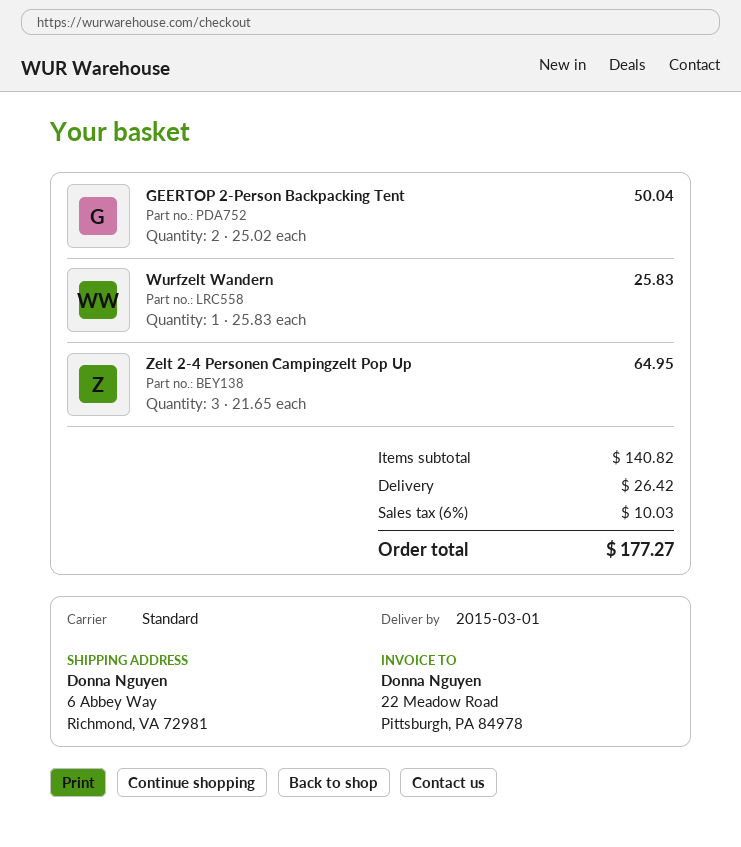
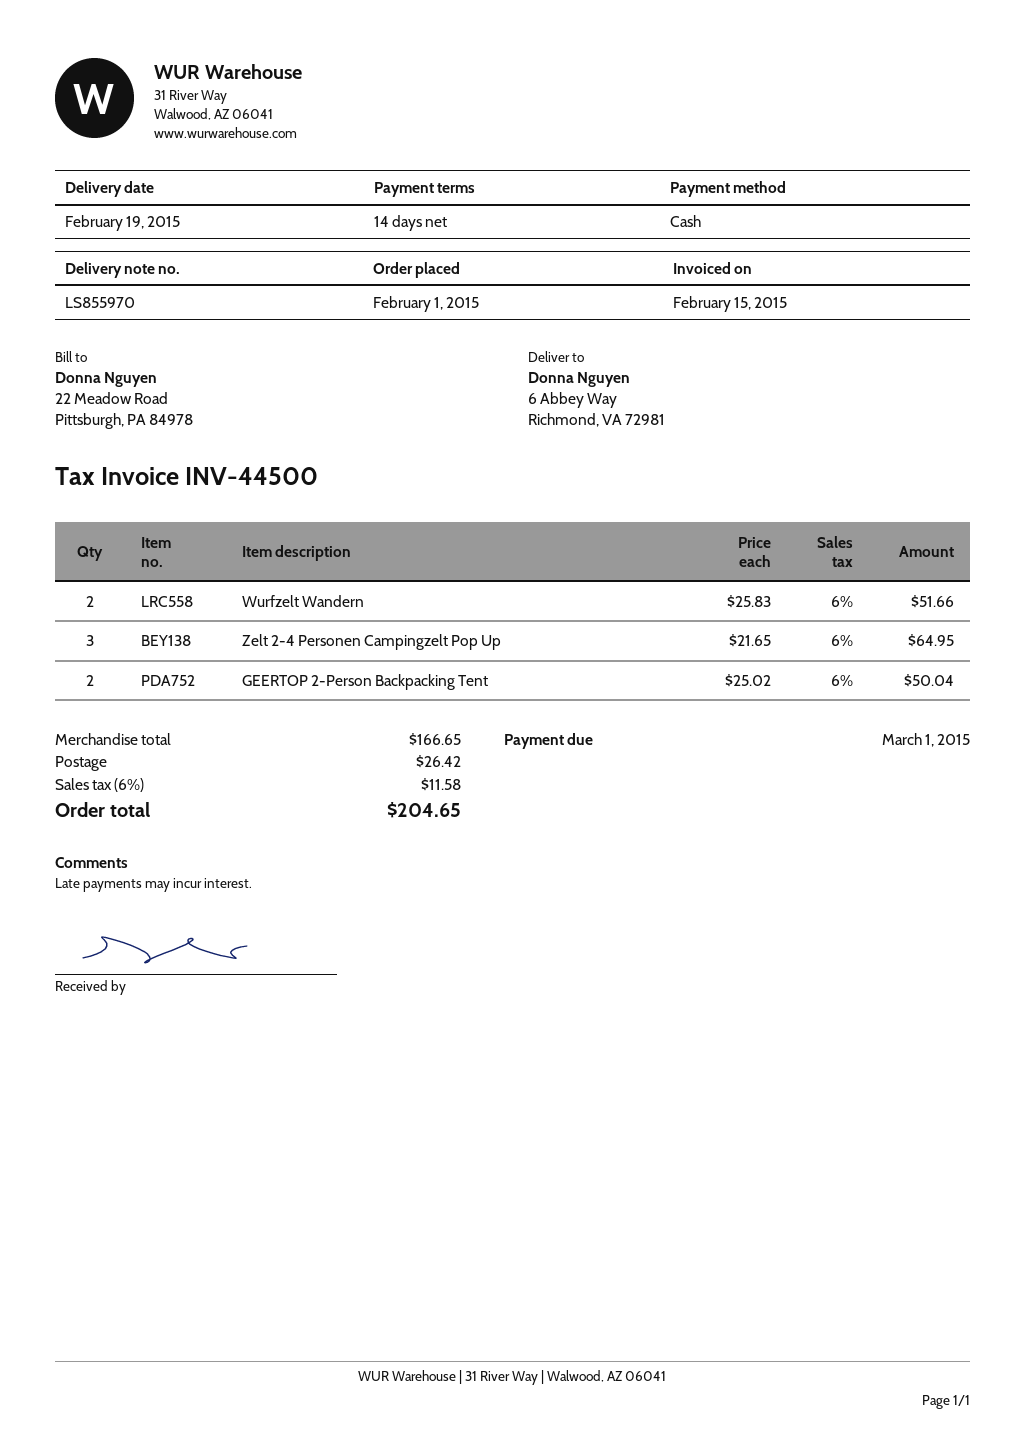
delivery date: 2015-03-01 -> 2015-02-19
Wurfzelt Wandern: 1 x 25.83 = 25.83 -> 2 x 25.83 = 51.66
subtotal: 140.82 -> 166.65
tax: 6% = 10.03 -> 6% = 11.58
total: 177.27 -> 204.65

